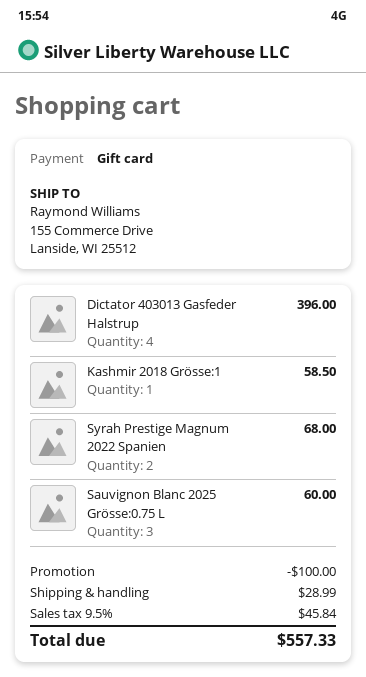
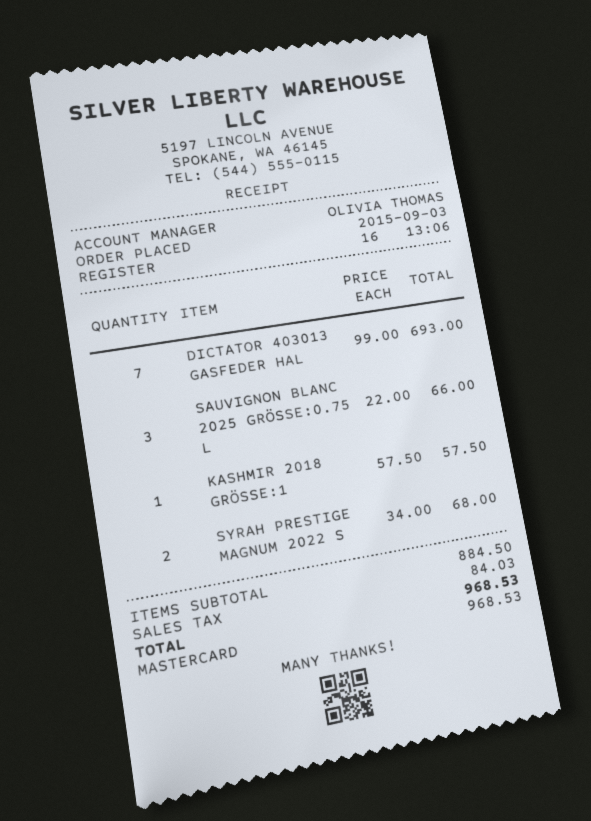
payment method: gift card -> Mastercard
Dictator 403013 Gasfeder Halstrup: 4 for 396.00 -> 7 for 693.00
Kashmir 2018 Grösse:1: 1 for 58.50 -> 1 for 57.50
Sauvignon Blanc 2025 Grösse:0.75 L: 3 for 60.00 -> 3 for 66.00
discount: 100.00 -> none
shipping: 28.99 -> none
tax: 45.84 -> 84.03
total: 557.33 -> 968.53

